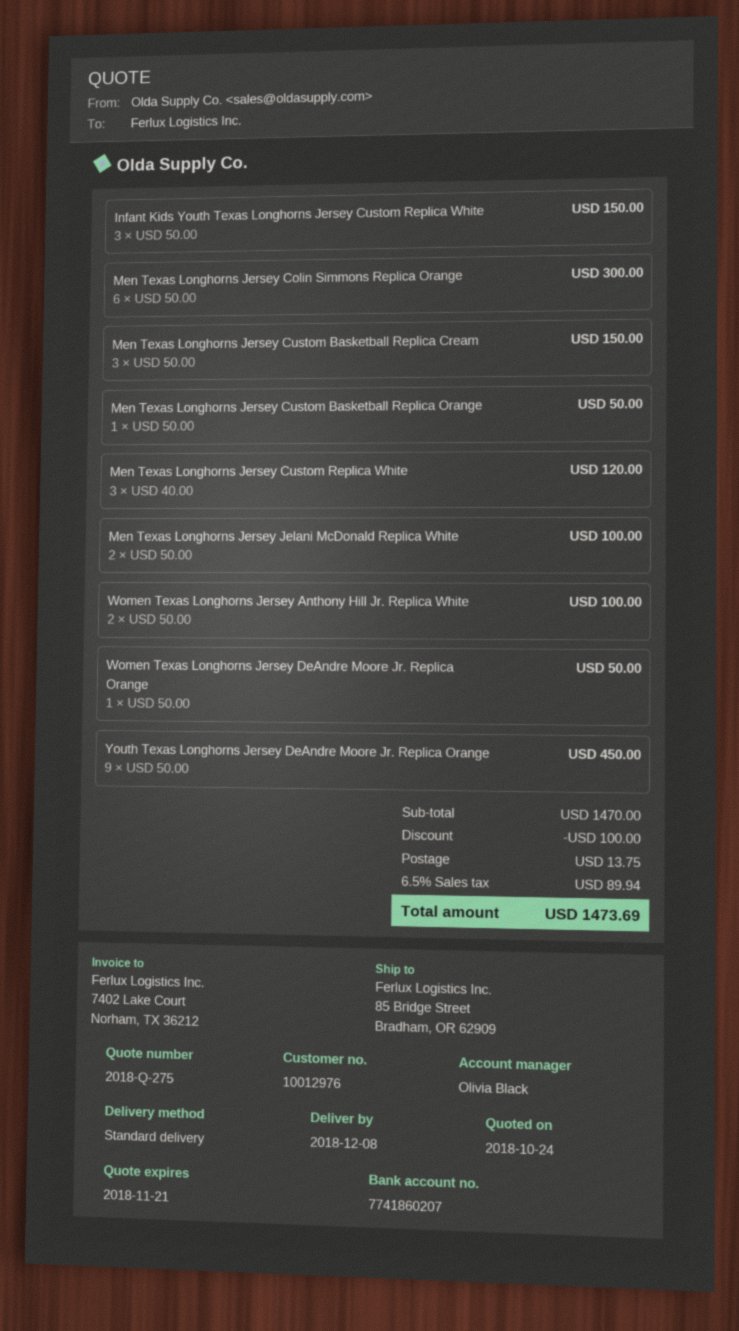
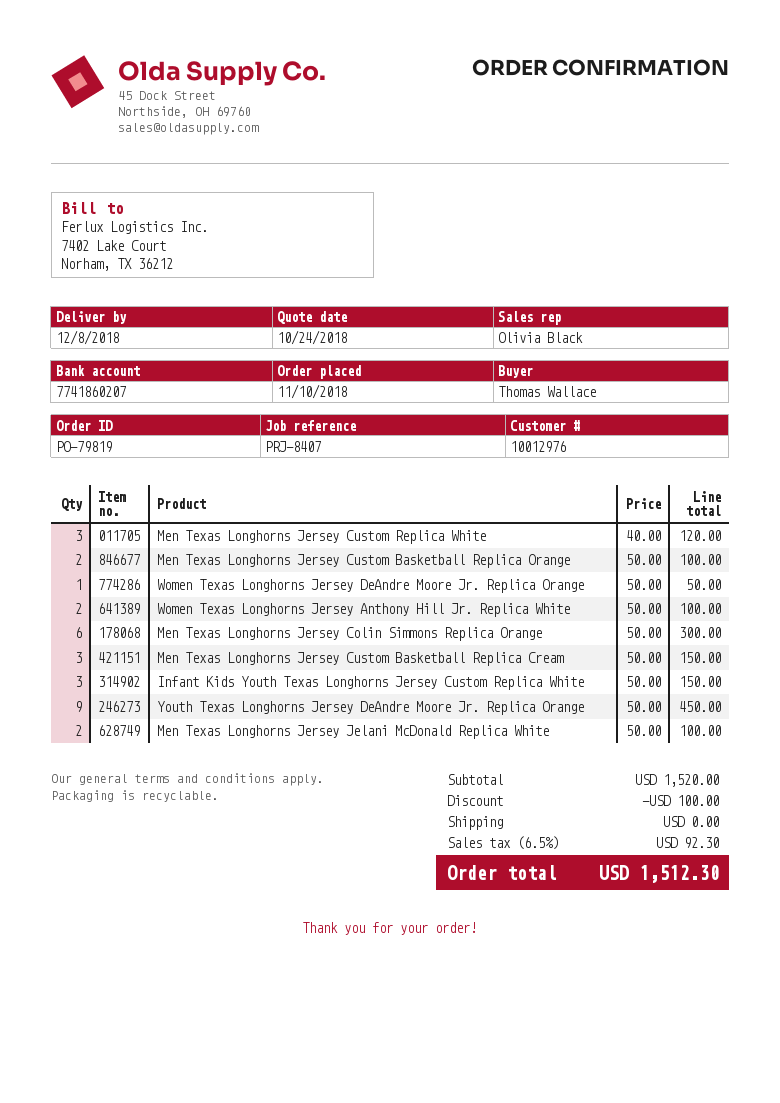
Men Texas Longhorns Jersey Custom Basketball Replica Orange: 1 x 50.00 = 50.00 -> 2 x 50.00 = 100.00
subtotal: 1470.00 -> 1520.00
shipping: 13.75 -> 0.00
tax: 6.5% = 89.94 -> 6.5% = 92.30
total: 1473.69 -> 1512.30

